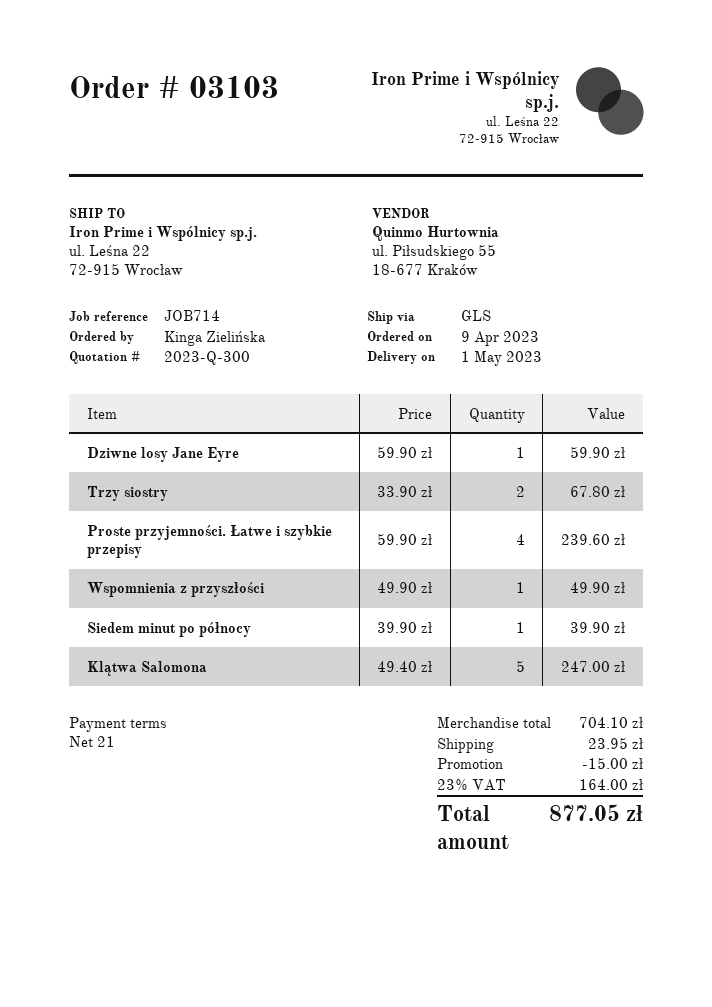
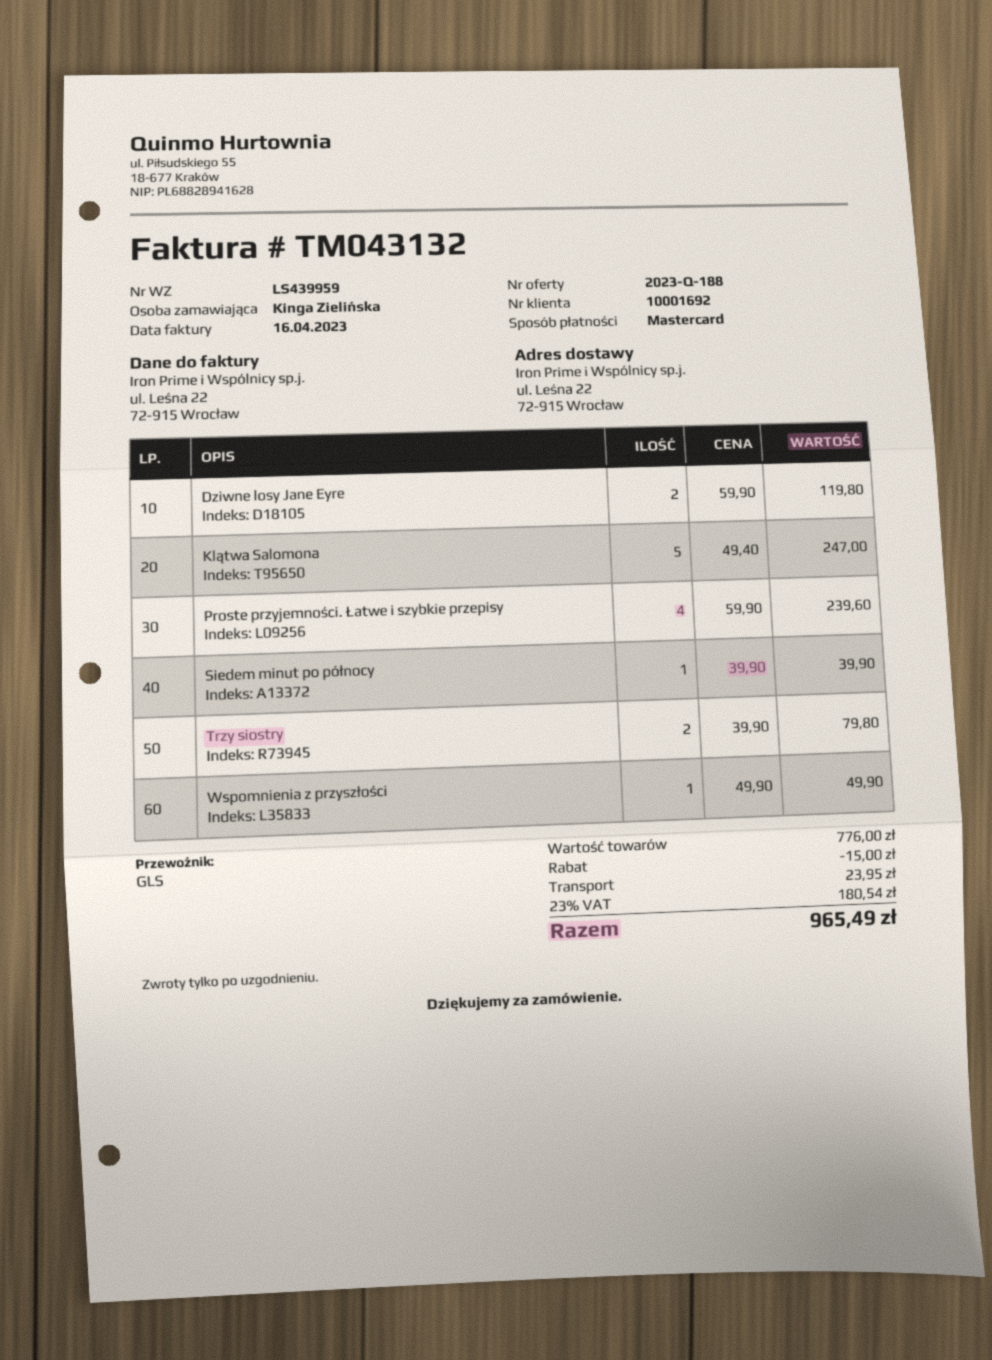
quote number: 2023-Q-300 -> 2023-Q-188
Dziwne losy Jane Eyre: 1 x 59.90 = 59.90 -> 2 x 59.90 = 119.80
Trzy siostry: 2 x 33.90 = 67.80 -> 2 x 39.90 = 79.80
subtotal: 704.10 -> 776.00
tax: 23% = 164.00 -> 23% = 180.54
total: 877.05 -> 965.49

